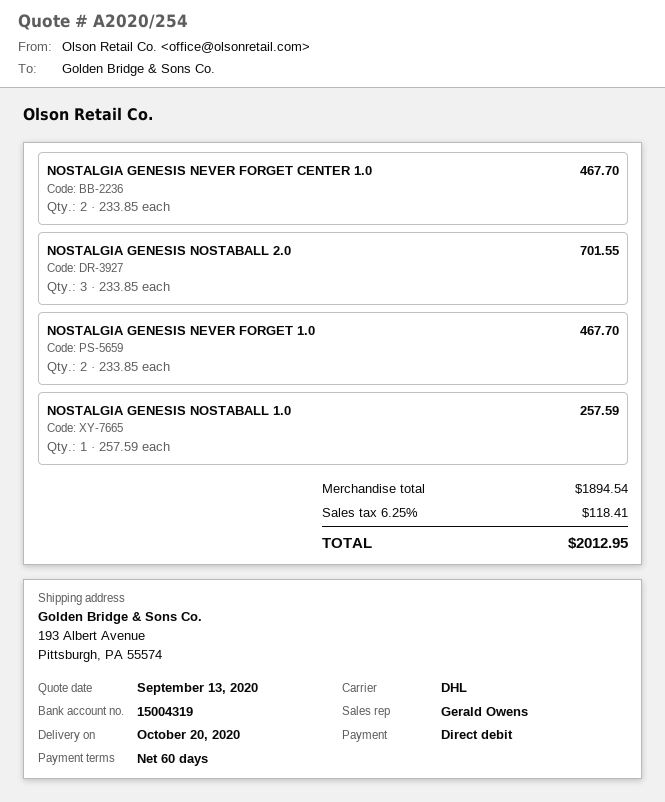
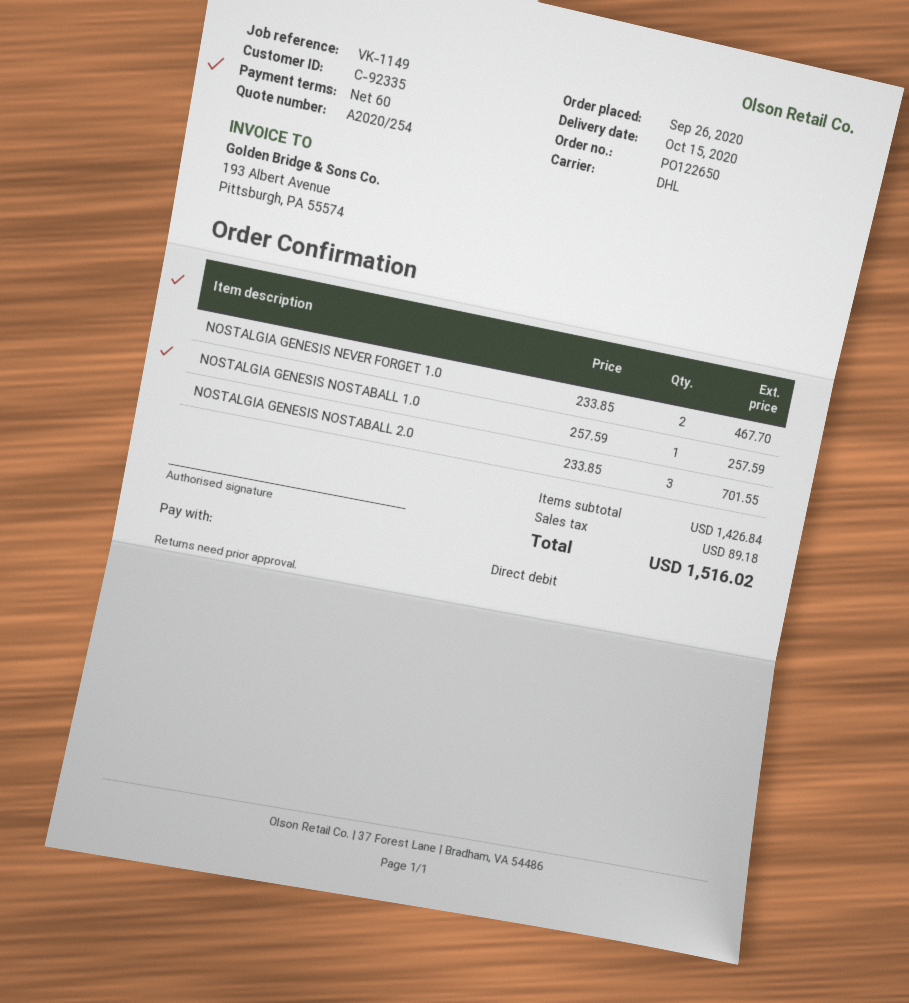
delivery date: 2020-10-20 -> 2020-10-15
NOSTALGIA GENESIS NEVER FORGET CENTER 1.0: 2 x 233.85 = 467.70 -> none
subtotal: 1894.54 -> 1426.84
tax: 118.41 -> 89.18
total: 2012.95 -> 1516.02

